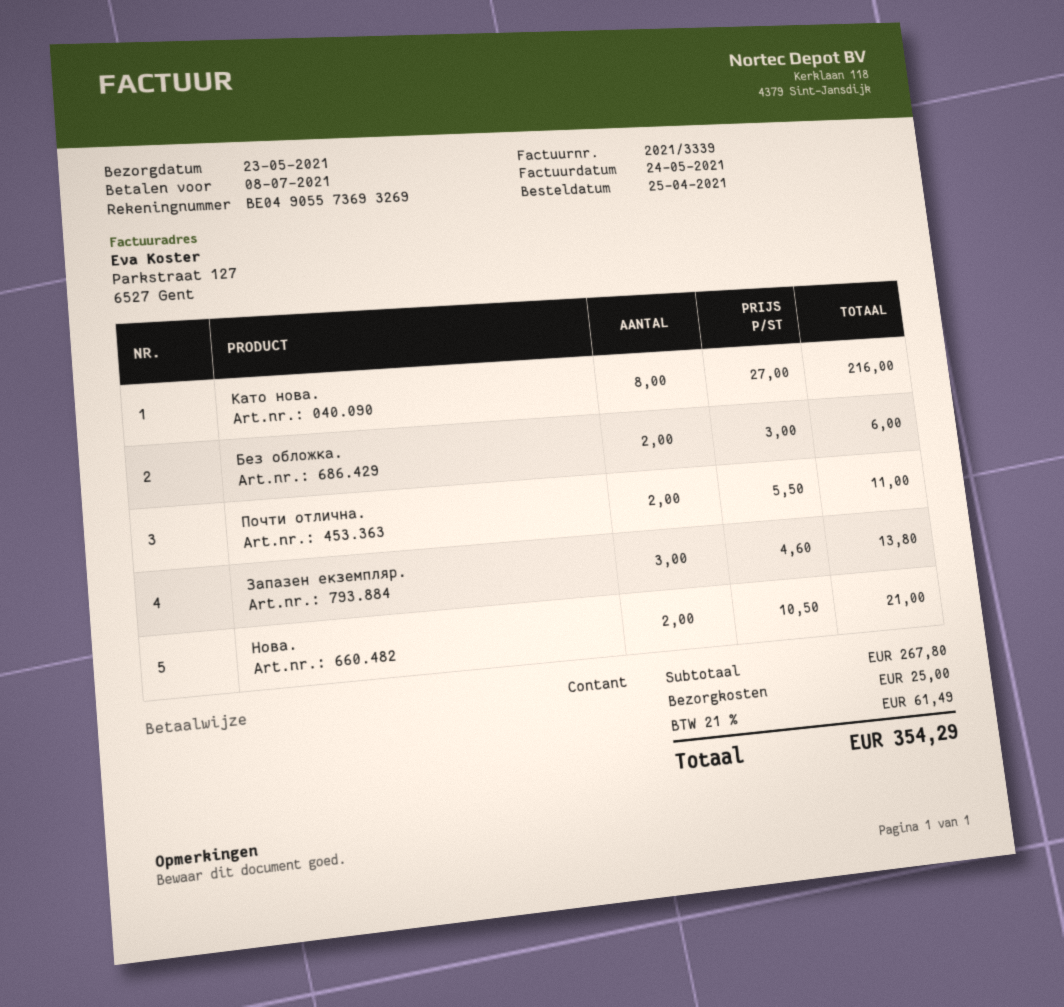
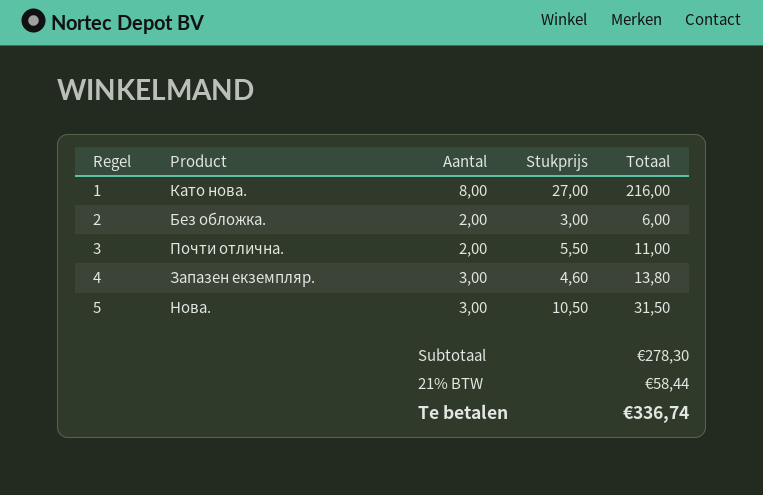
Нова.: 2 x 10.50 = 21.00 -> 3 x 10.50 = 31.50
subtotal: 267.80 -> 278.30
shipping: 25.00 -> none
tax: 21% = 61.49 -> 21% = 58.44
total: 354.29 -> 336.74

